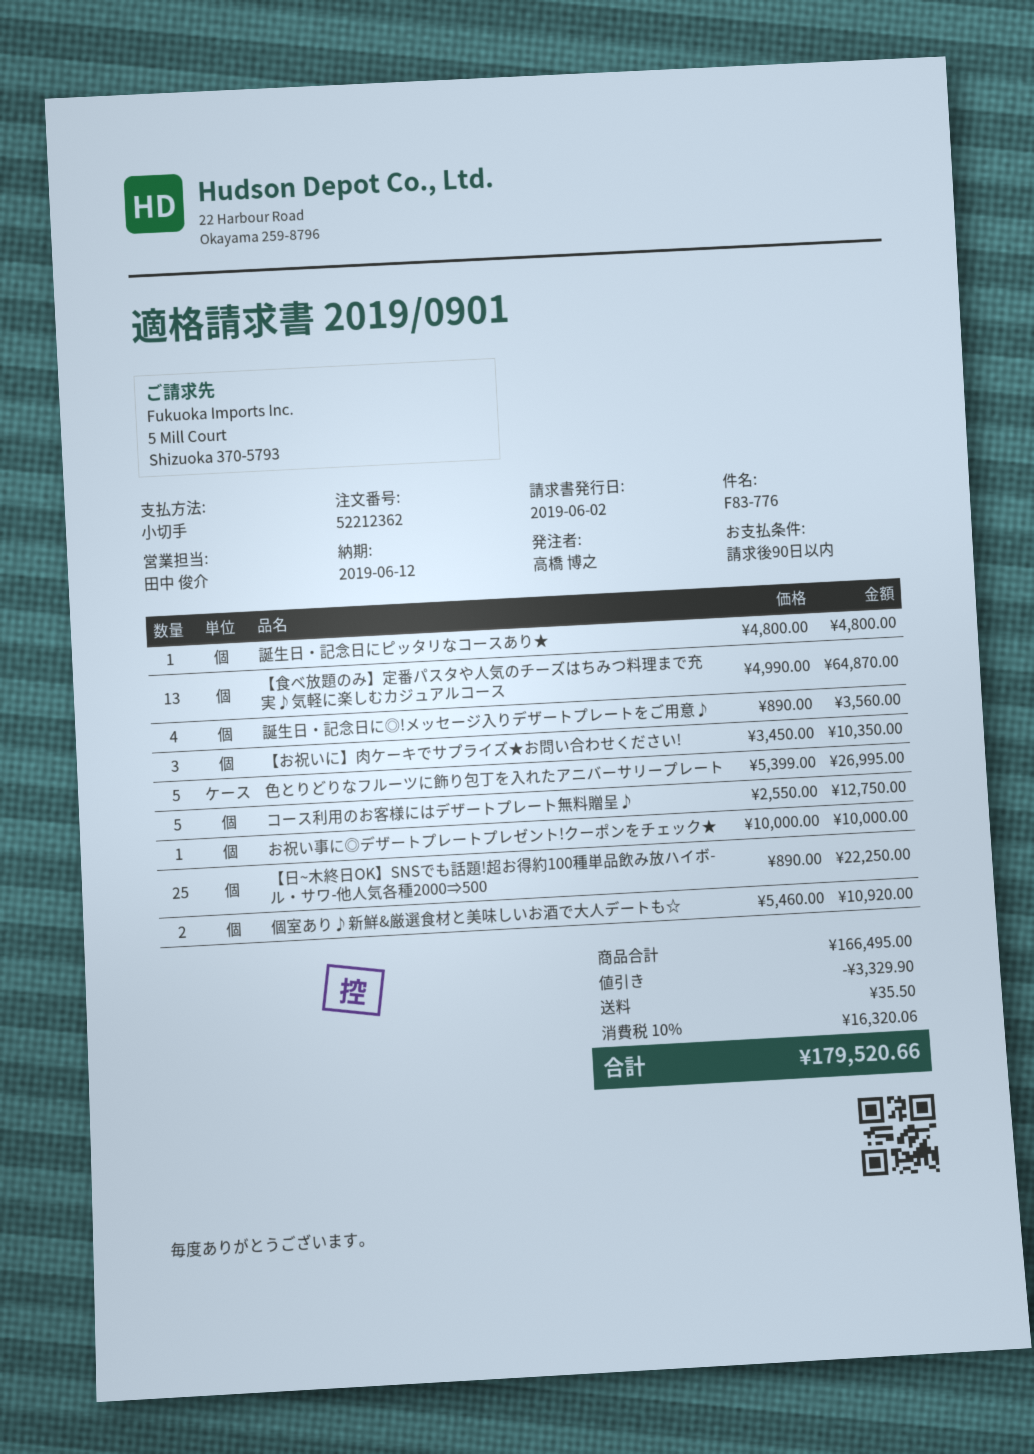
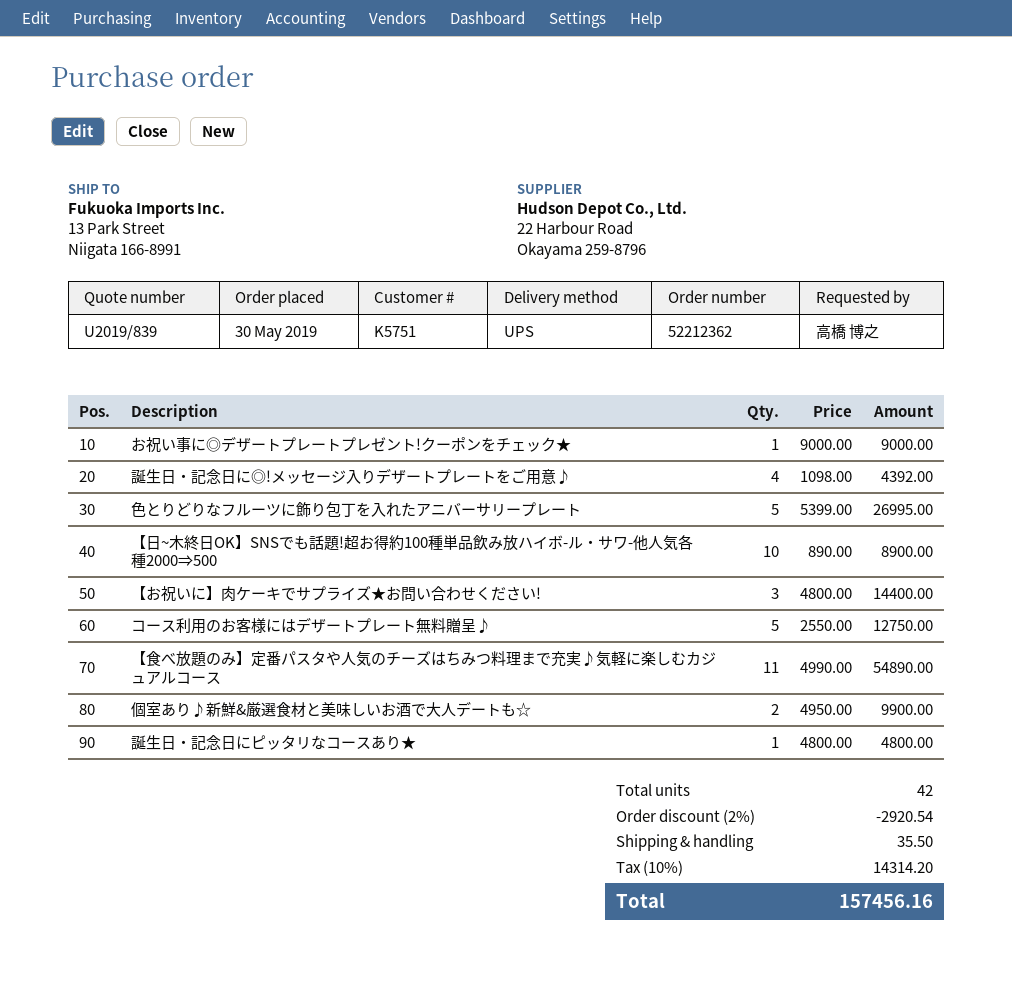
【食べ放題のみ】定番パスタや人気のチーズはちみつ料理まで充実♪気軽に楽しむカジュアルコース: 13 x 4990.00 = 64870.00 -> 11 x 4990.00 = 54890.00
誕生日・記念日に◎!メッセージ入りデザートプレートをご用意♪: 4 x 890.00 = 3560.00 -> 4 x 1098.00 = 4392.00
【お祝いに】肉ケーキでサプライズ★お問い合わせください!: 3 x 3450.00 = 10350.00 -> 3 x 4800.00 = 14400.00
お祝い事に◎デザートプレートプレゼント!クーポンをチェック★: 1 x 10000.00 = 10000.00 -> 1 x 9000.00 = 9000.00
【日~木終日OK】SNSでも話題!超お得約100種単品飲み放ハイボ-ル・サワ-他人気各種2000⇒500: 25 x 890.00 = 22250.00 -> 10 x 890.00 = 8900.00
個室あり♪新鮮&厳選食材と美味しいお酒で大人デートも☆: 2 x 5460.00 = 10920.00 -> 2 x 4950.00 = 9900.00
discount: 3329.90 -> 2920.54
tax: 10% = 16320.06 -> 10% = 14314.20
total: 179520.66 -> 157456.16

